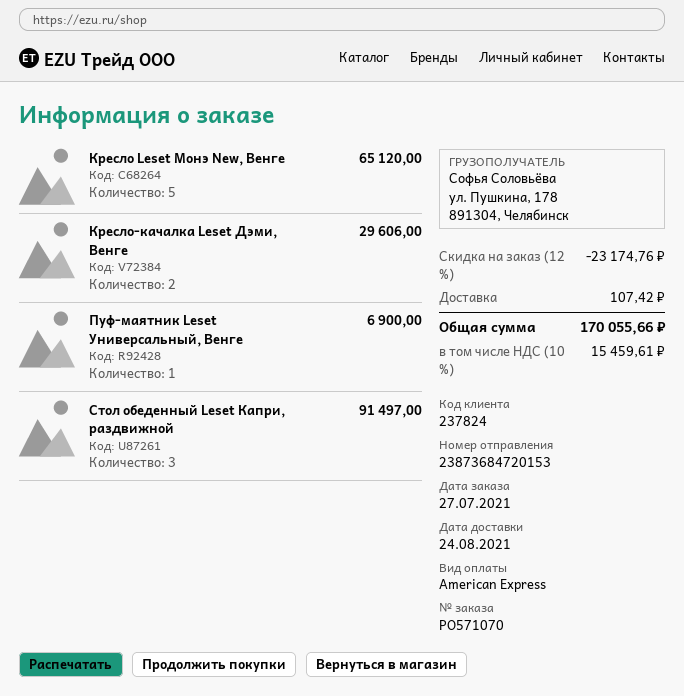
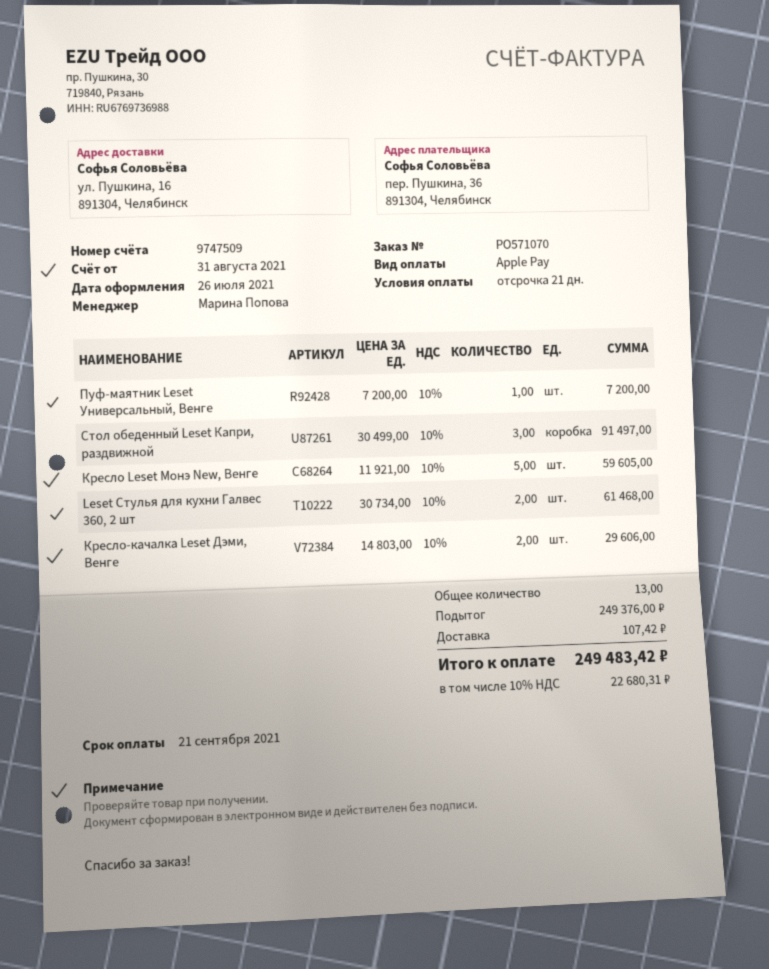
order date: 2021-07-27 -> 2021-07-26
payment method: American Express -> Apple Pay
ship to: ул. Пушкина, 178, 891304, Челябинск -> ул. Пушкина, 16, 891304, Челябинск
Кресло Leset Монэ New, Венге: 5 for 65120.00 -> 5 for 59605.00
Пуф-маятник Leset Универсальный, Венге: 1 for 6900.00 -> 1 for 7200.00
Leset Стулья для кухни Галвес 360, 2 шт: none -> 2 for 61468.00
discount: 12% = 23174.76 -> none
tax: 10% = 15459.61 -> 10% = 22680.31
total: 170055.66 -> 249483.42

